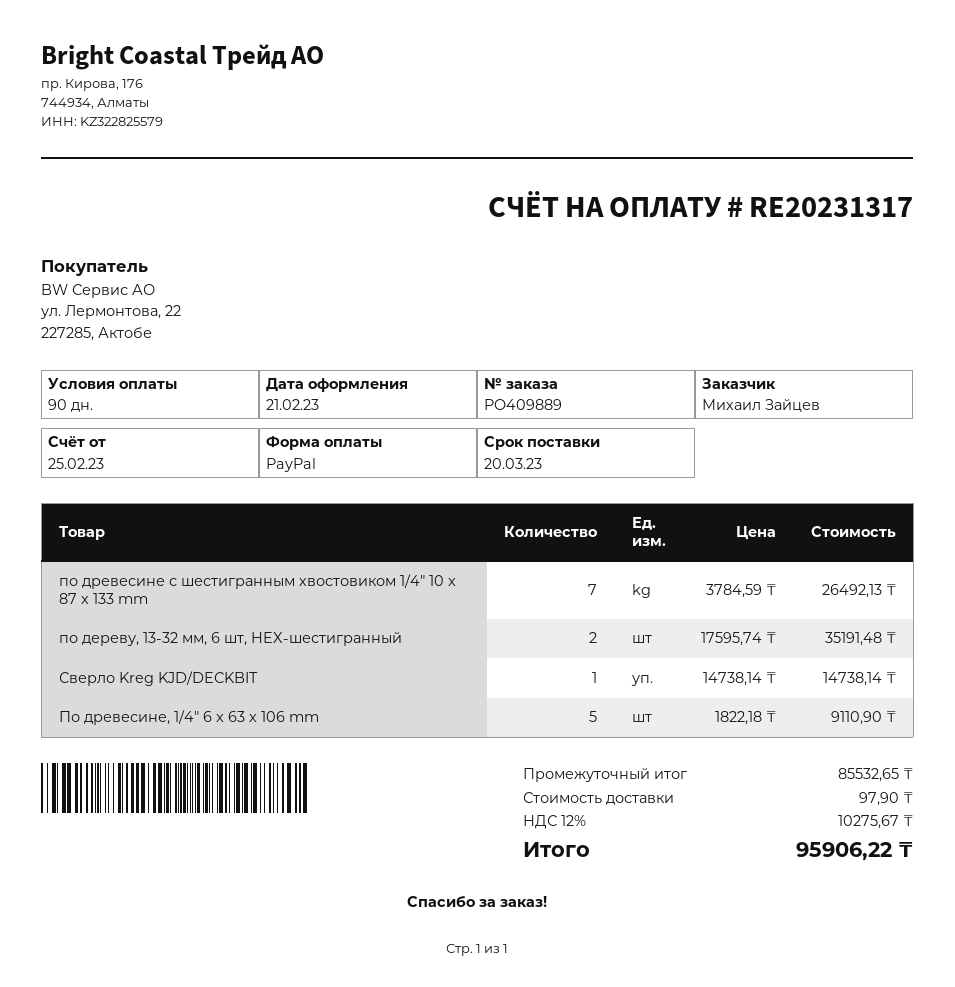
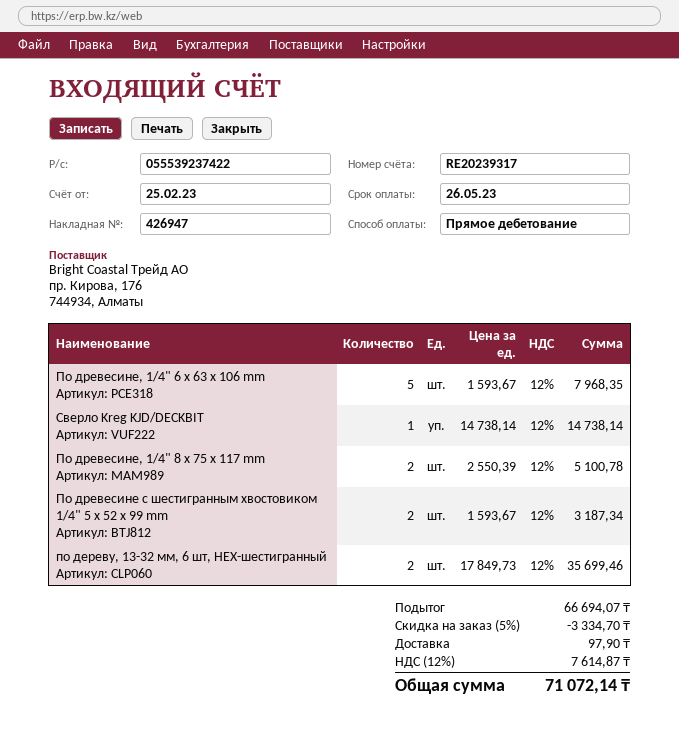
invoice number: RE20231317 -> RE20239317
payment method: PayPal -> direct debit
по древесине с шестигранным хвостовиком 1/4" 10 x 87 x 133 mm: 7 x 3784.59 = 26492.13 -> none
по дереву, 13-32 мм, 6 шт, HEX-шестигранный: 2 x 17595.74 = 35191.48 -> 2 x 17849.73 = 35699.46
По древесине, 1/4" 6 x 63 x 106 mm: 5 x 1822.18 = 9110.90 -> 5 x 1593.67 = 7968.35
По древесине, 1/4" 8 x 75 x 117 mm: none -> 2 x 2550.39 = 5100.78
По древесине с шестигранным хвостовиком 1/4" 5 x 52 x 99 mm: none -> 2 x 1593.67 = 3187.34
subtotal: 85532.65 -> 66694.07
discount: none -> 5% = 3334.70
tax: 12% = 10275.67 -> 12% = 7614.87
total: 95906.22 -> 71072.14

